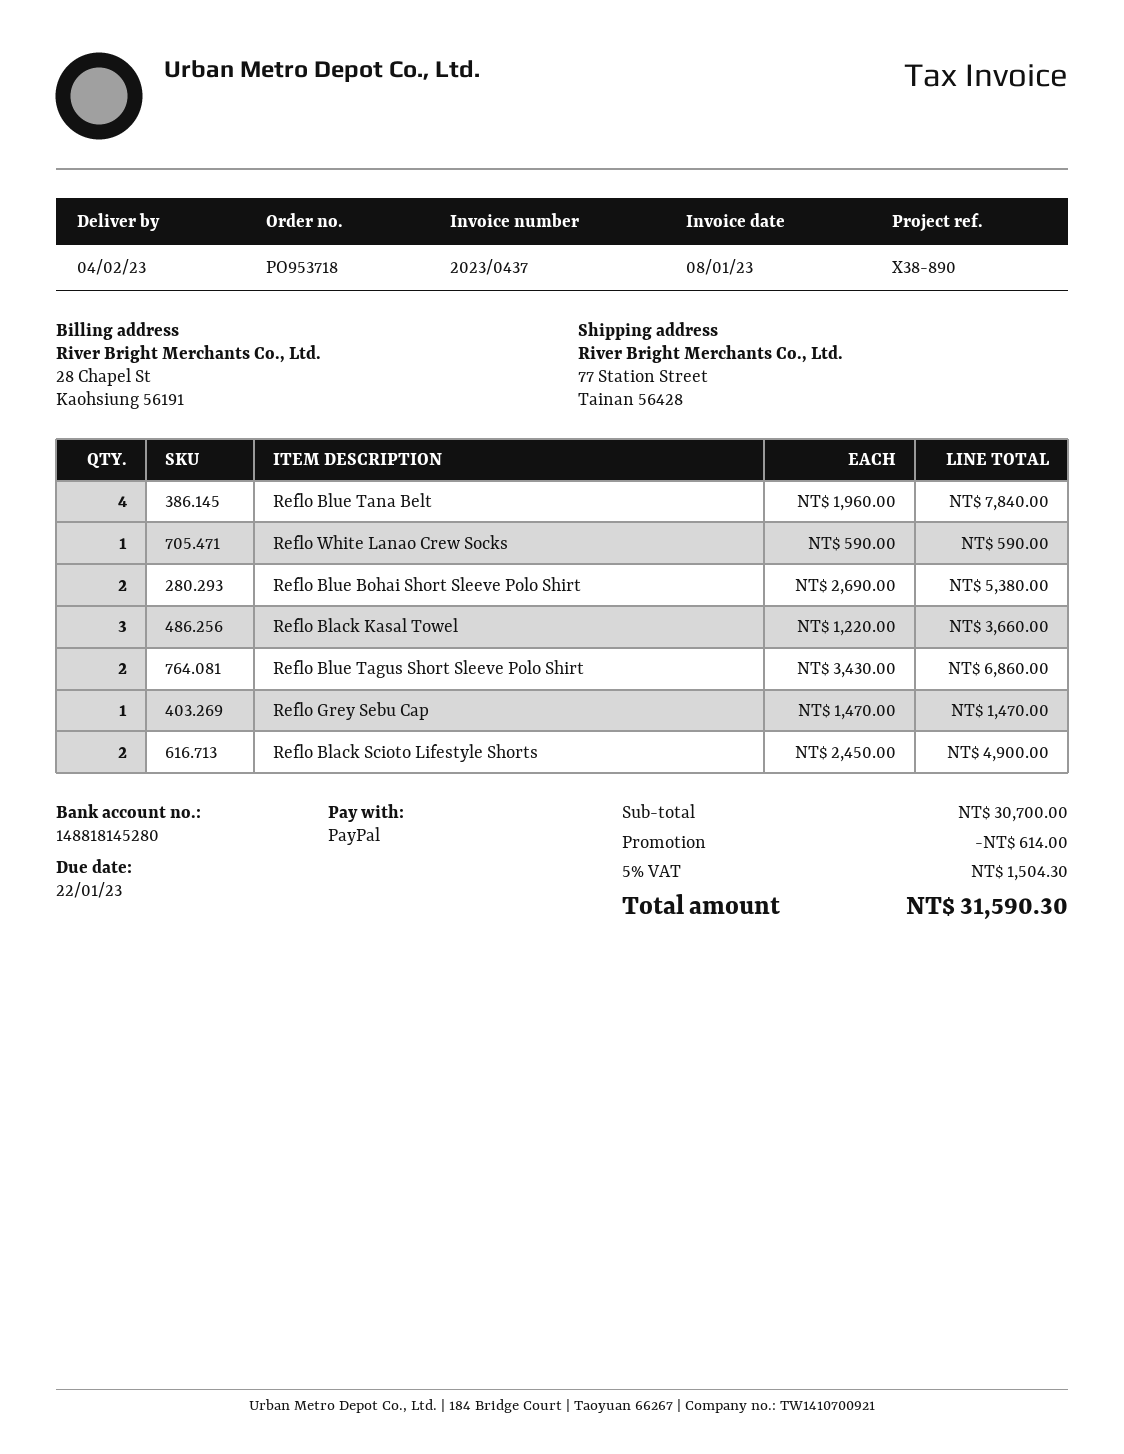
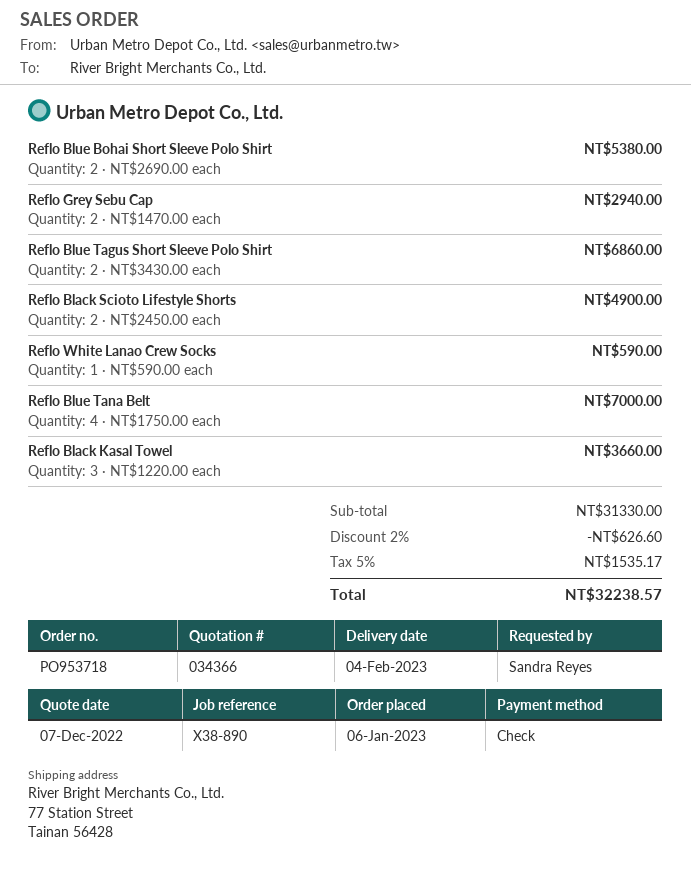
payment method: PayPal -> cheque
Reflo Blue Tana Belt: 4 x 1960.00 = 7840.00 -> 4 x 1750.00 = 7000.00
Reflo Grey Sebu Cap: 1 x 1470.00 = 1470.00 -> 2 x 1470.00 = 2940.00
subtotal: 30700.00 -> 31330.00
discount: 614.00 -> 626.60
tax: 5% = 1504.30 -> 5% = 1535.17
total: 31590.30 -> 32238.57

